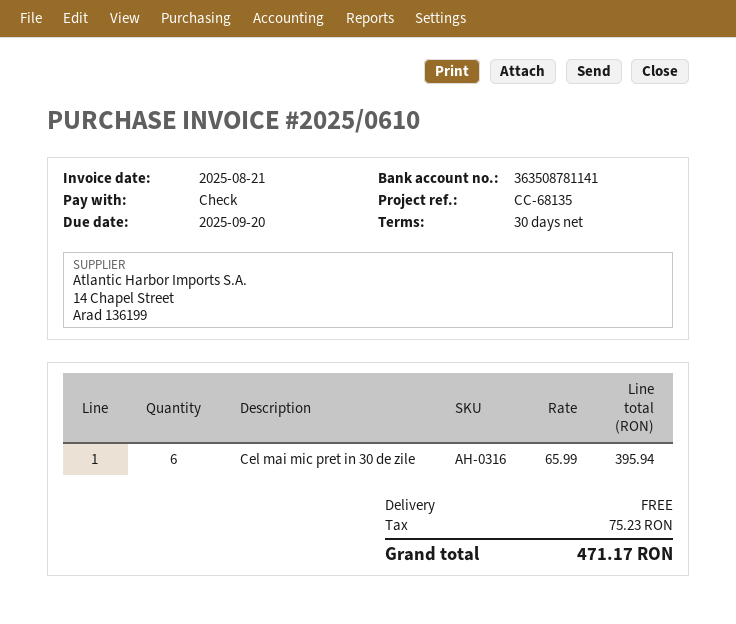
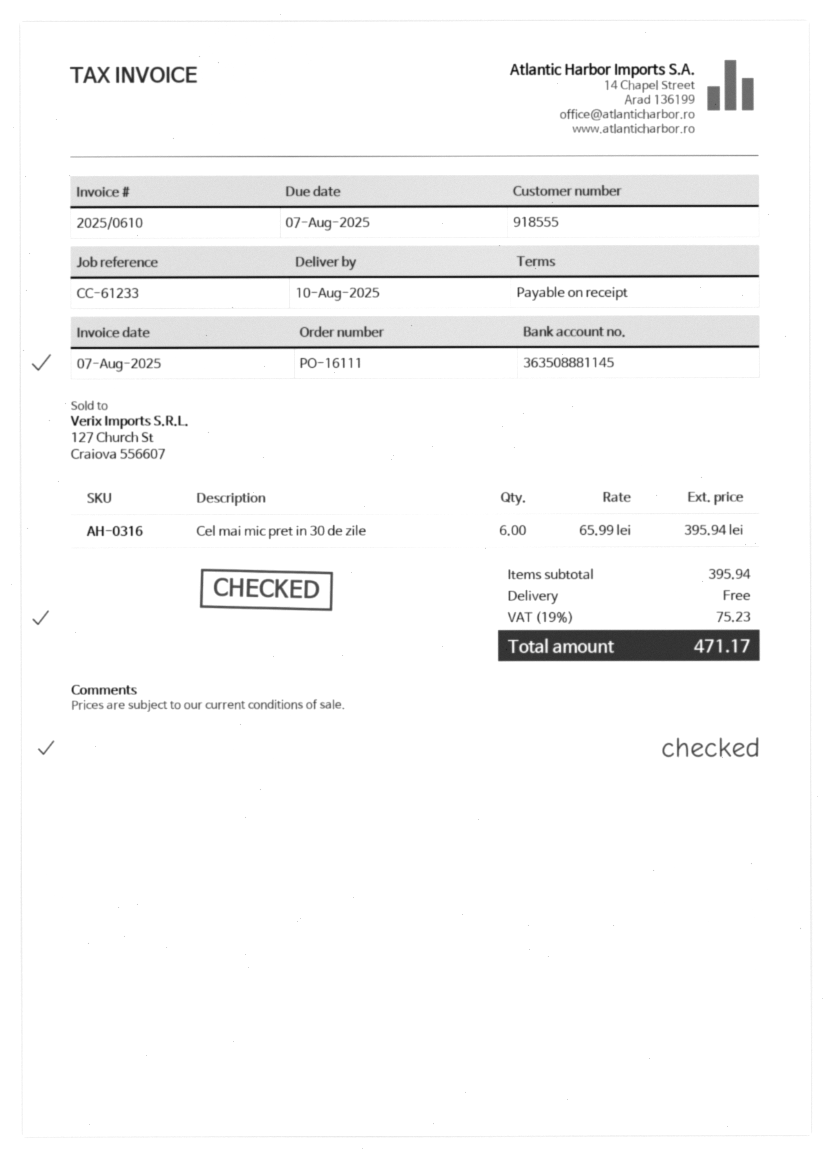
invoice date: 2025-08-21 -> 2025-08-07
payment terms: 30 days -> on receipt
due date: 2025-09-20 -> 2025-08-07
reference: CC-68135 -> CC-61233
bank account: 363508781141 -> 363508881145

